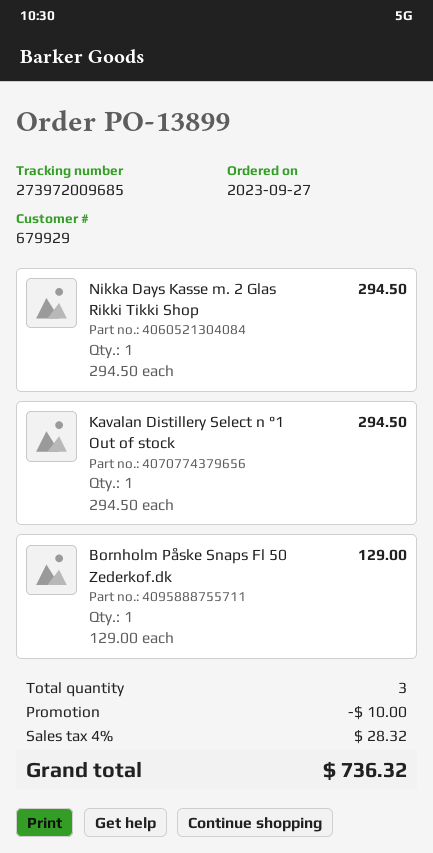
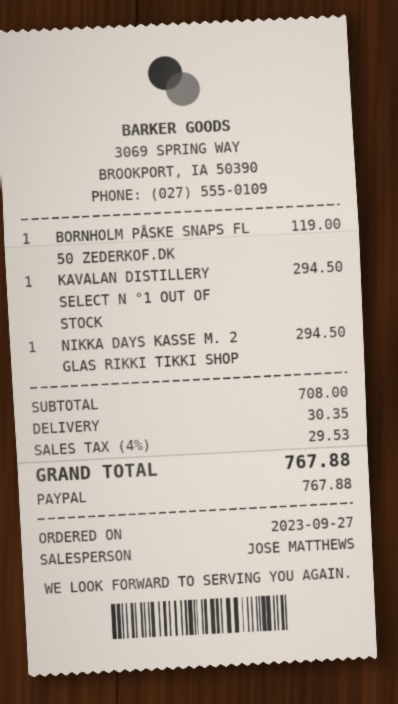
Bornholm Påske Snaps Fl 50 Zederkof.dk: 1 x 129.00 = 129.00 -> 1 x 119.00 = 119.00
discount: 10.00 -> none
shipping: none -> 30.35
tax: 4% = 28.32 -> 4% = 29.53
total: 736.32 -> 767.88

